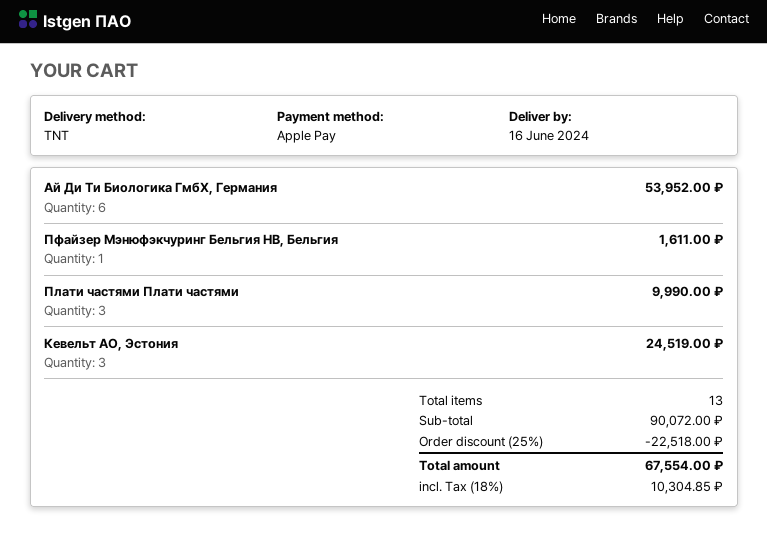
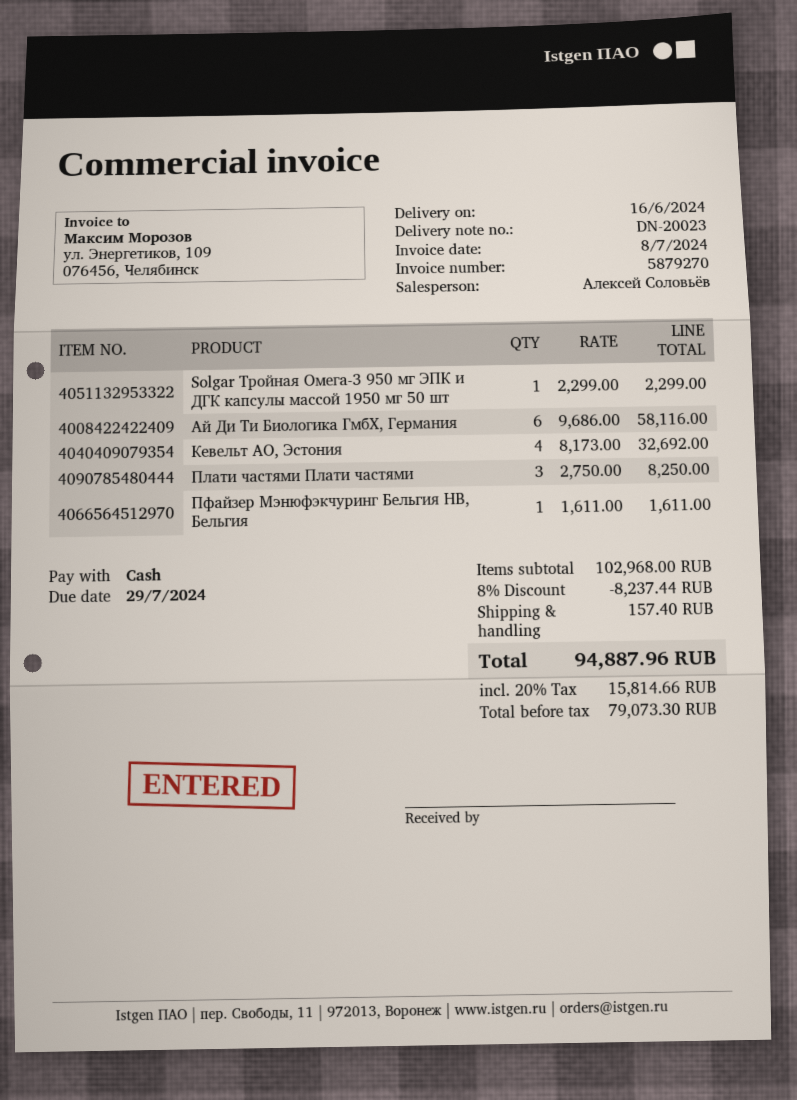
payment method: Apple Pay -> cash
Ай Ди Ти Биологика ГмбХ, Германия: 6 for 53952.00 -> 6 for 58116.00
Плати частями Плати частями: 3 for 9990.00 -> 3 for 8250.00
Кевельт АО, Эстония: 3 for 24519.00 -> 4 for 32692.00
Solgar Тройная Омега-3 950 мг ЭПК и ДГК капсулы массой 1950 мг 50 шт: none -> 1 for 2299.00
subtotal: 90072.00 -> 102968.00
discount: 25% = 22518.00 -> 8% = 8237.44
shipping: none -> 157.40
tax: 18% = 10304.85 -> 20% = 15814.66
total: 67554.00 -> 94887.96

